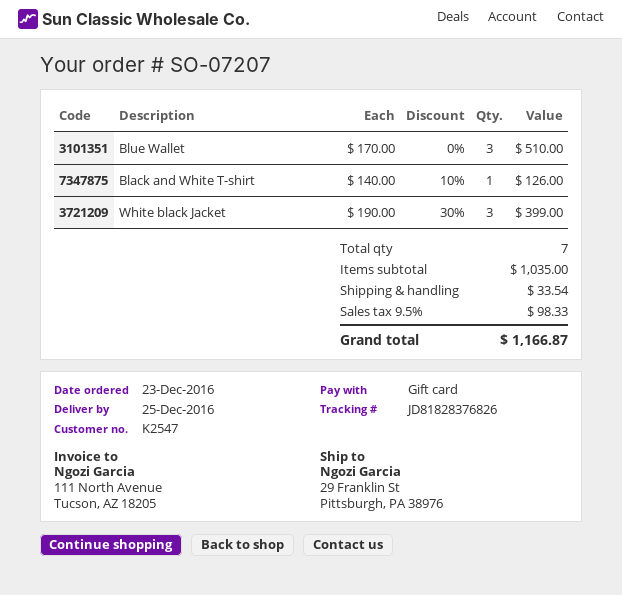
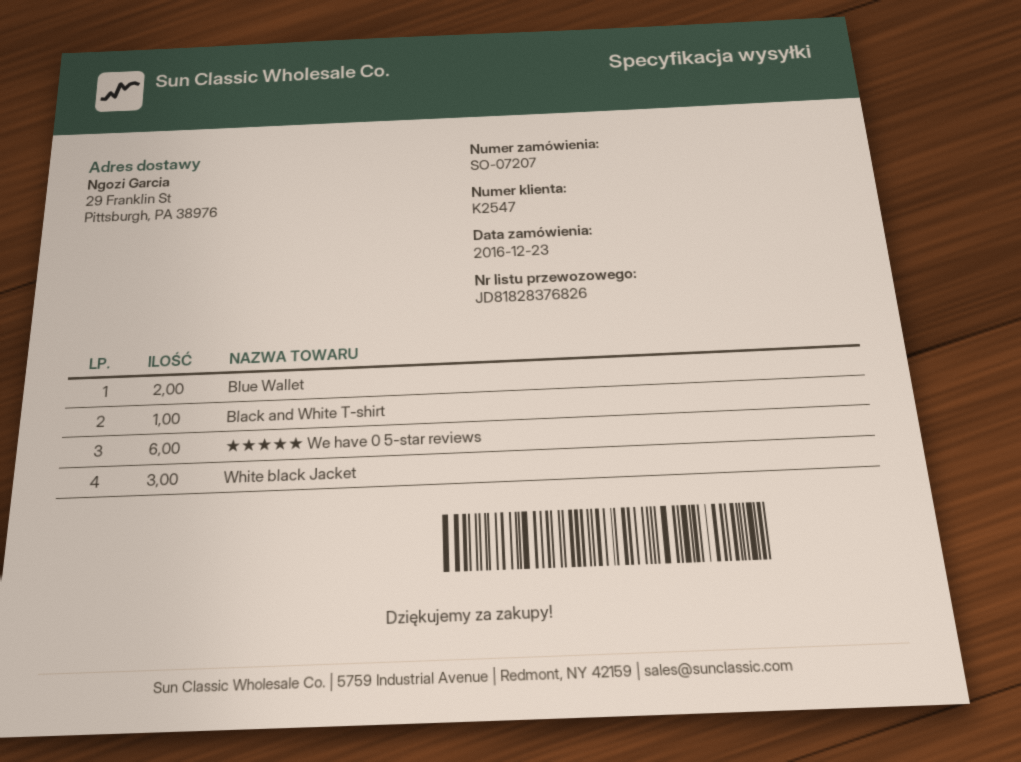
Blue Wallet: 3 -> 2
★★★★★ We have 0 5-star reviews: none -> 6

